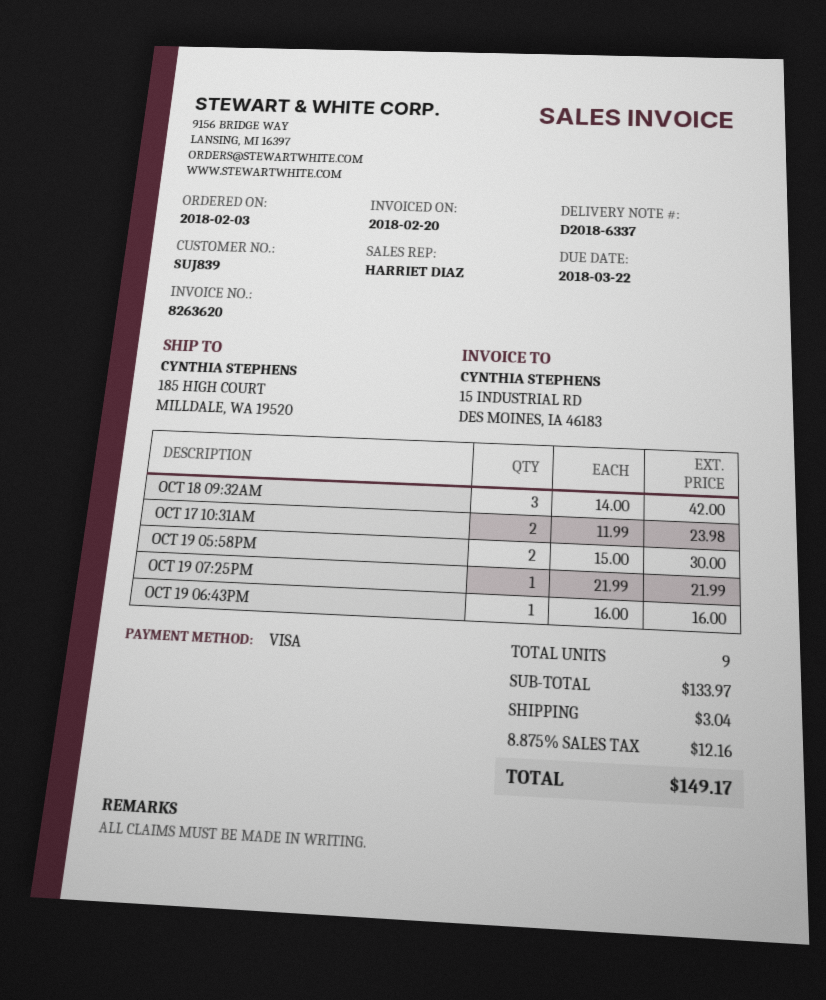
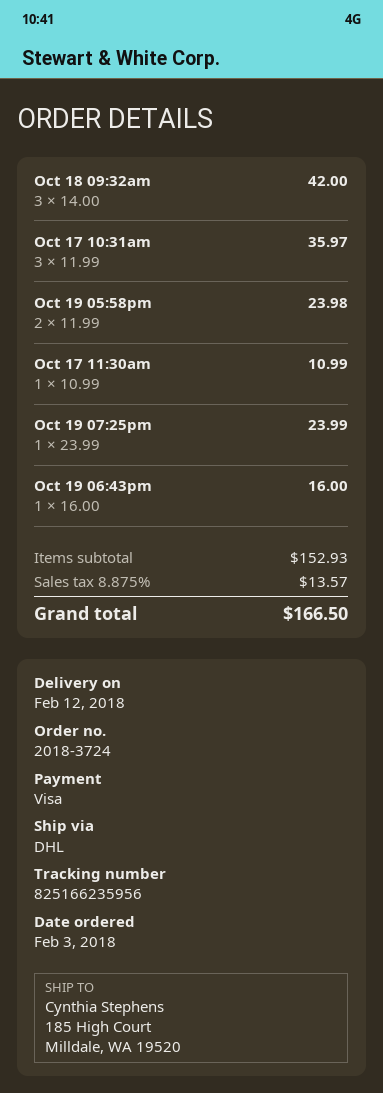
OCT 17 10:31AM: 2 x 11.99 = 23.98 -> 3 x 11.99 = 35.97
OCT 19 05:58PM: 2 x 15.00 = 30.00 -> 2 x 11.99 = 23.98
OCT 19 07:25PM: 1 x 21.99 = 21.99 -> 1 x 23.99 = 23.99
Oct 17 11:30am: none -> 1 x 10.99 = 10.99
subtotal: 133.97 -> 152.93
shipping: 3.04 -> none
tax: 8.875% = 12.16 -> 8.875% = 13.57
total: 149.17 -> 166.50

